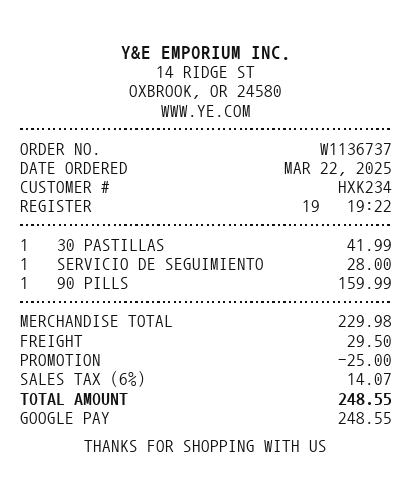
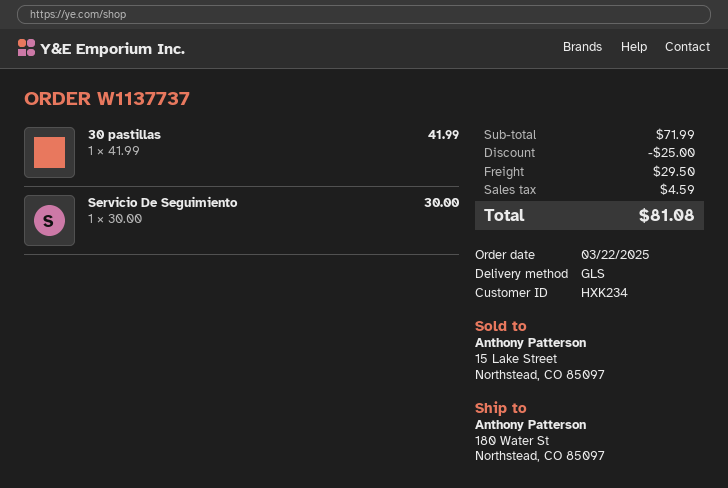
order number: W1136737 -> W1137737
SERVICIO DE SEGUIMIENTO: 1 x 28.00 = 28.00 -> 1 x 30.00 = 30.00
90 PILLS: 1 x 159.99 = 159.99 -> none
subtotal: 229.98 -> 71.99
tax: 14.07 -> 4.59
total: 248.55 -> 81.08

